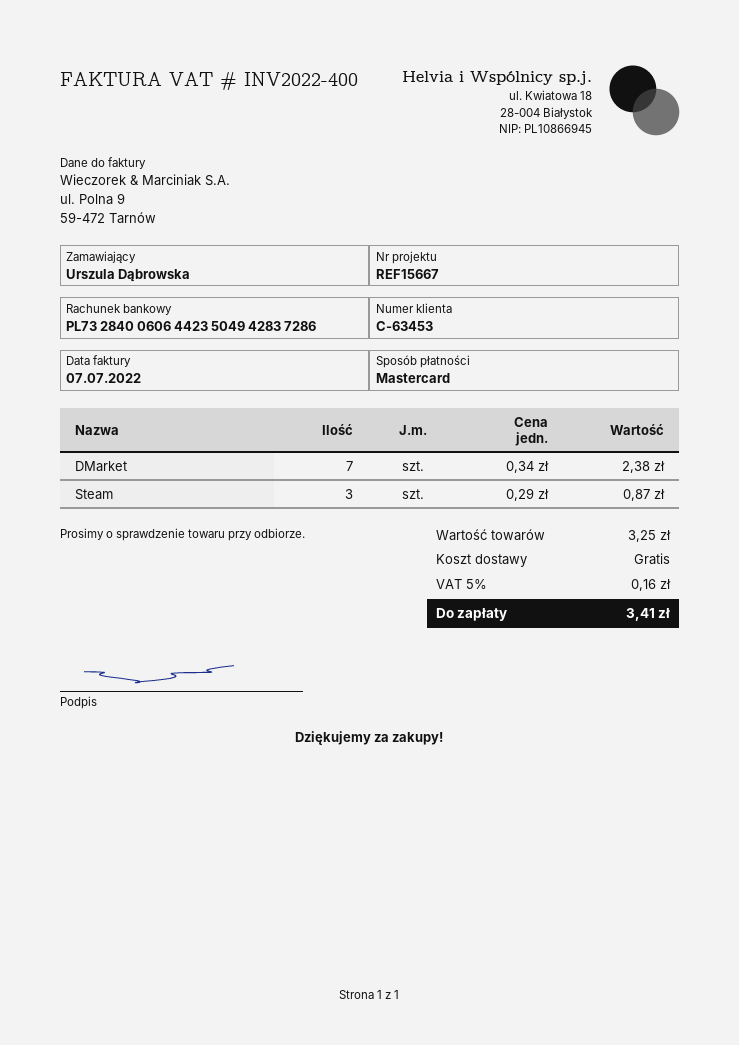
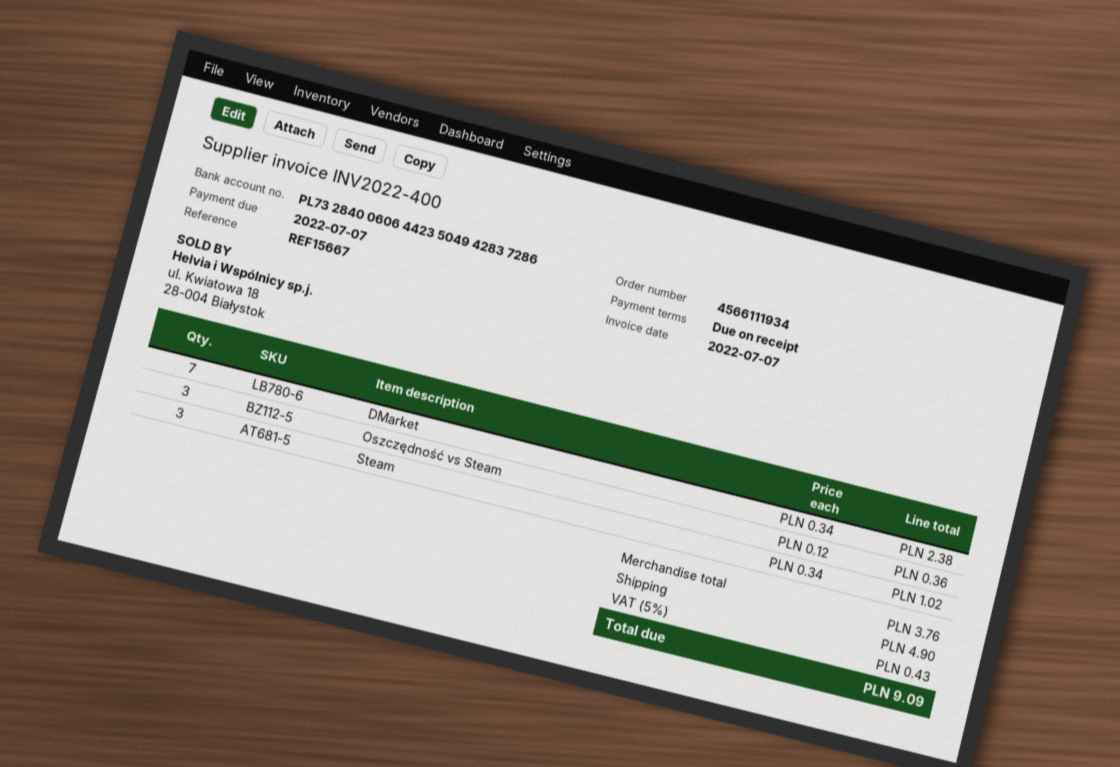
Steam: 3 x 0.29 = 0.87 -> 3 x 0.34 = 1.02
Oszczędność vs Steam: none -> 3 x 0.12 = 0.36
subtotal: 3.25 -> 3.76
shipping: 0.00 -> 4.90
tax: 5% = 0.16 -> 5% = 0.43
total: 3.41 -> 9.09

